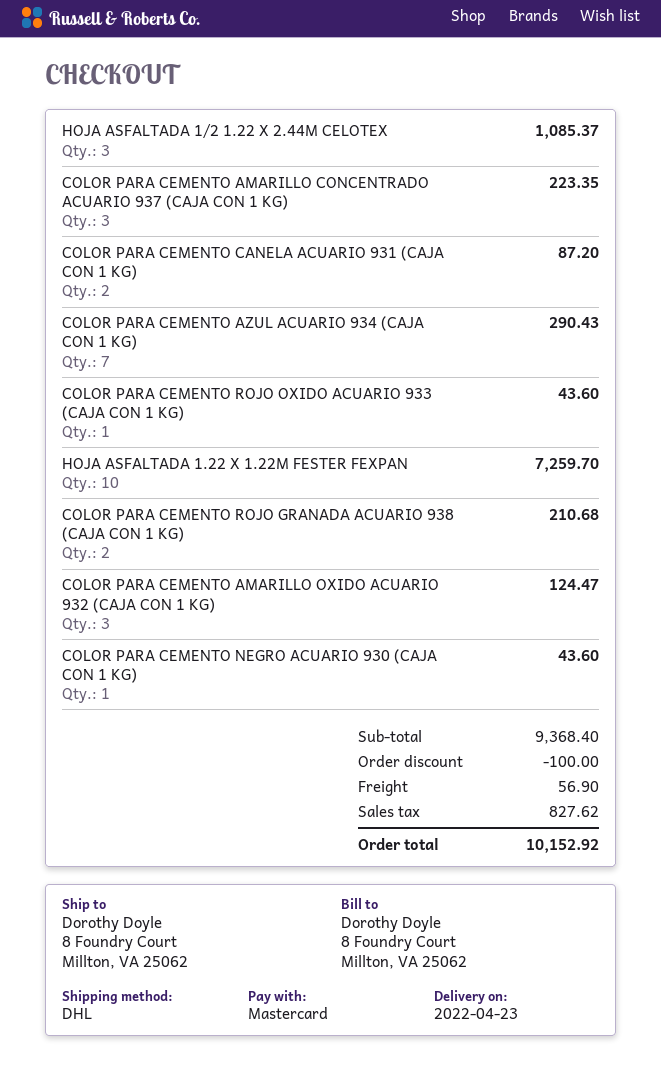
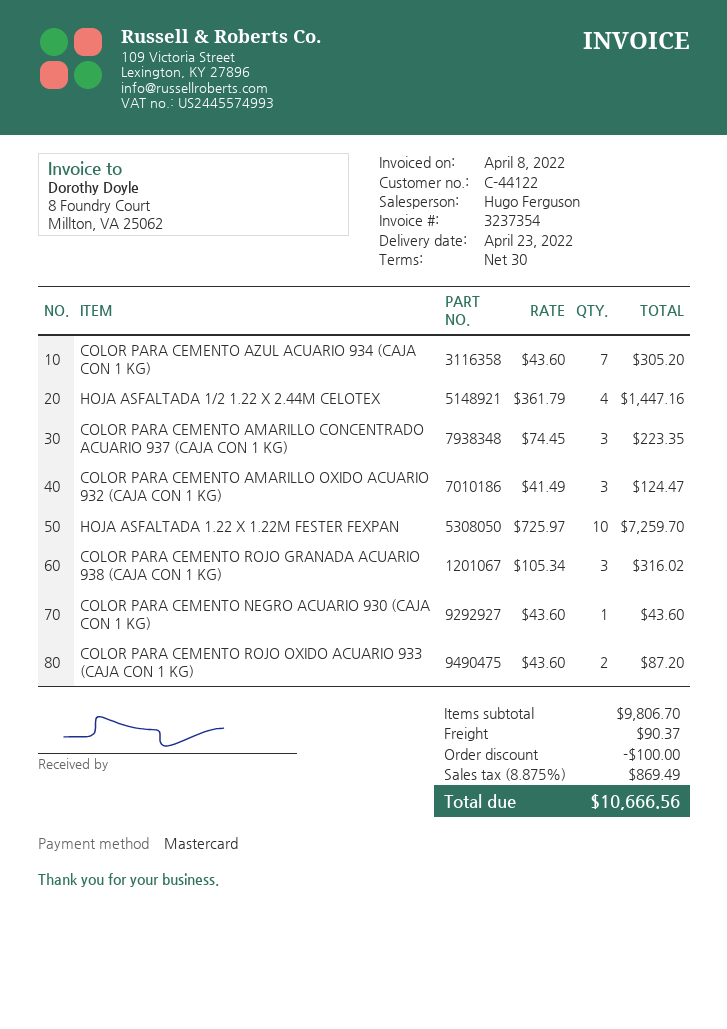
HOJA ASFALTADA 1/2 1.22 X 2.44M CELOTEX: 3 for 1085.37 -> 4 for 1447.16
COLOR PARA CEMENTO CANELA ACUARIO 931 (CAJA CON 1 KG): 2 for 87.20 -> none
COLOR PARA CEMENTO AZUL ACUARIO 934 (CAJA CON 1 KG): 7 for 290.43 -> 7 for 305.20
COLOR PARA CEMENTO ROJO OXIDO ACUARIO 933 (CAJA CON 1 KG): 1 for 43.60 -> 2 for 87.20
COLOR PARA CEMENTO ROJO GRANADA ACUARIO 938 (CAJA CON 1 KG): 2 for 210.68 -> 3 for 316.02
subtotal: 9368.40 -> 9806.70
shipping: 56.90 -> 90.37
tax: 827.62 -> 869.49
total: 10152.92 -> 10666.56

